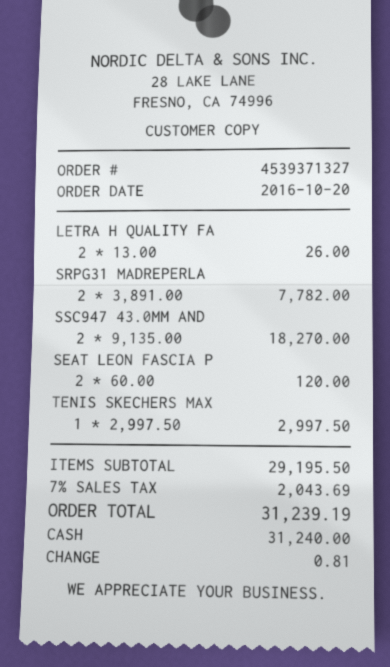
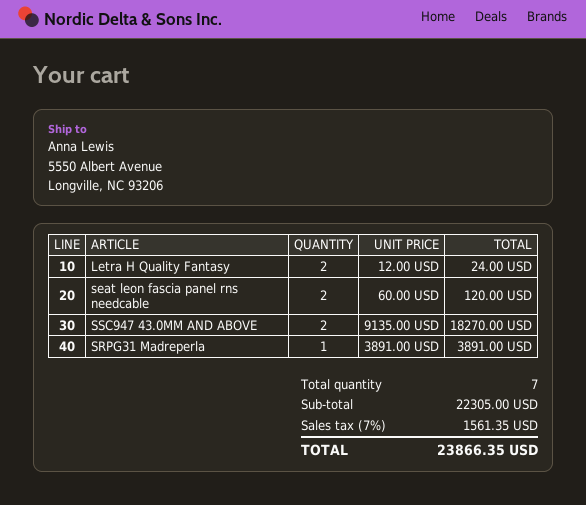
LETRA H QUALITY FA: 2 x 13.00 = 26.00 -> 2 x 12.00 = 24.00
SRPG31 MADREPERLA: 2 x 3891.00 = 7782.00 -> 1 x 3891.00 = 3891.00
TENIS SKECHERS MAX: 1 x 2997.50 = 2997.50 -> none
subtotal: 29195.50 -> 22305.00
tax: 7% = 2043.69 -> 7% = 1561.35
total: 31239.19 -> 23866.35

